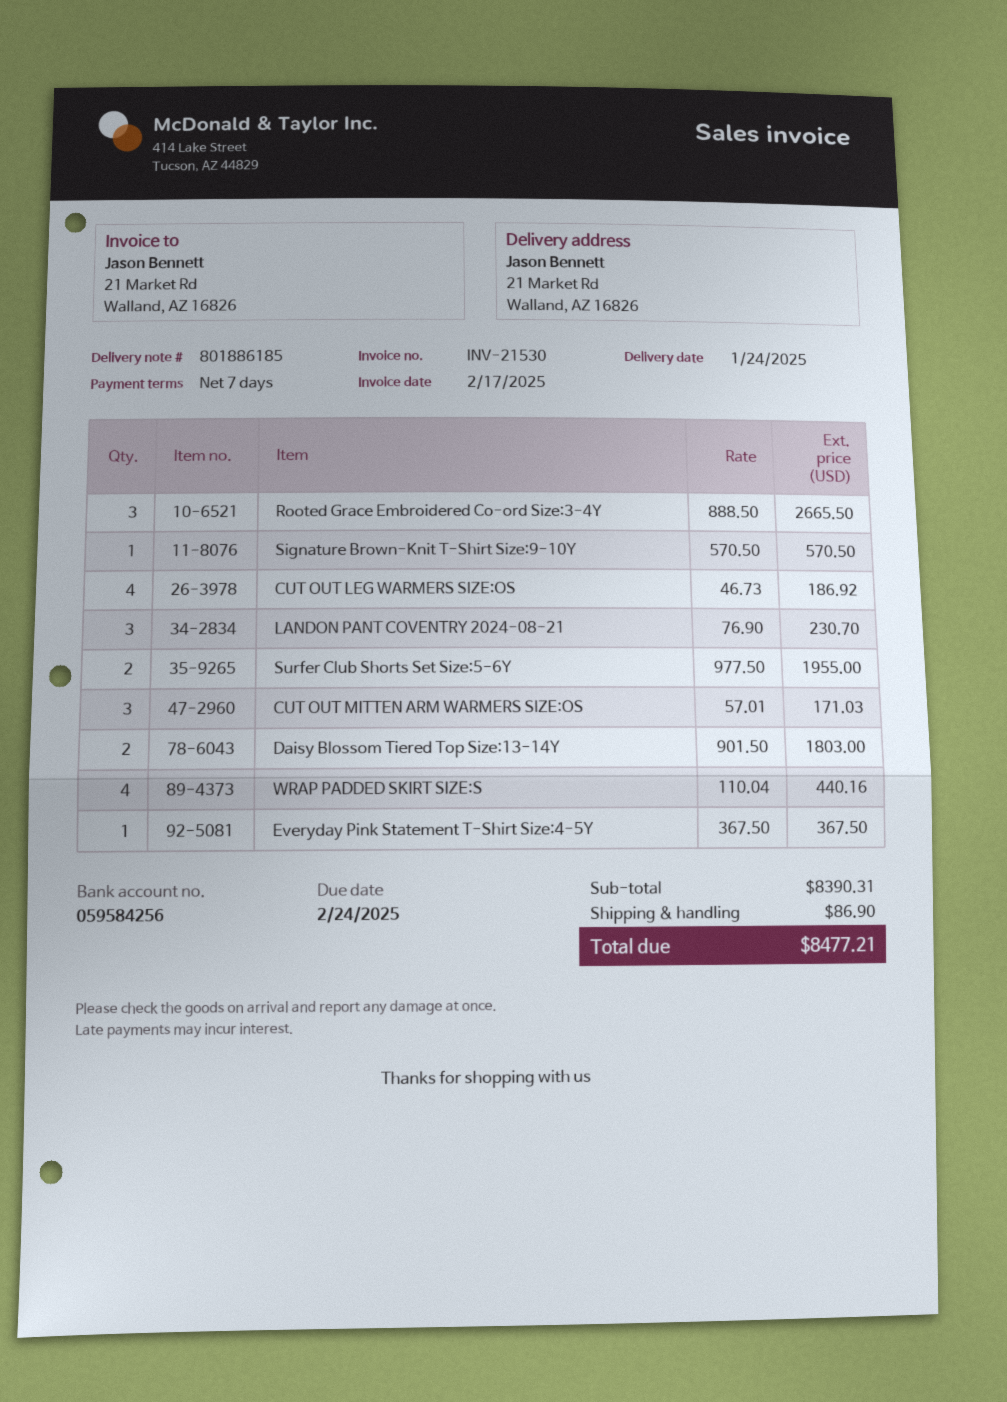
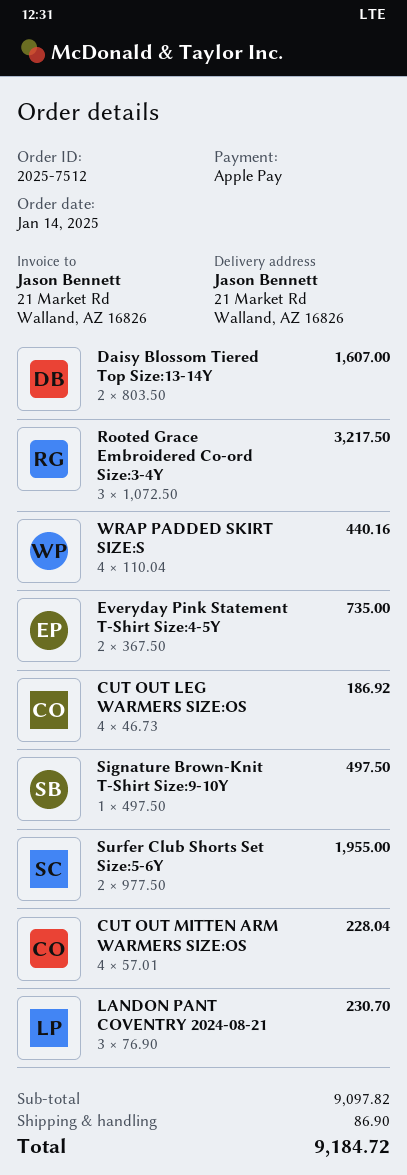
Rooted Grace Embroidered Co-ord Size:3-4Y: 3 x 888.50 = 2665.50 -> 3 x 1072.50 = 3217.50
Signature Brown-Knit T-Shirt Size:9-10Y: 1 x 570.50 = 570.50 -> 1 x 497.50 = 497.50
CUT OUT MITTEN ARM WARMERS SIZE:OS: 3 x 57.01 = 171.03 -> 4 x 57.01 = 228.04
Daisy Blossom Tiered Top Size:13-14Y: 2 x 901.50 = 1803.00 -> 2 x 803.50 = 1607.00
Everyday Pink Statement T-Shirt Size:4-5Y: 1 x 367.50 = 367.50 -> 2 x 367.50 = 735.00
subtotal: 8390.31 -> 9097.82
total: 8477.21 -> 9184.72

